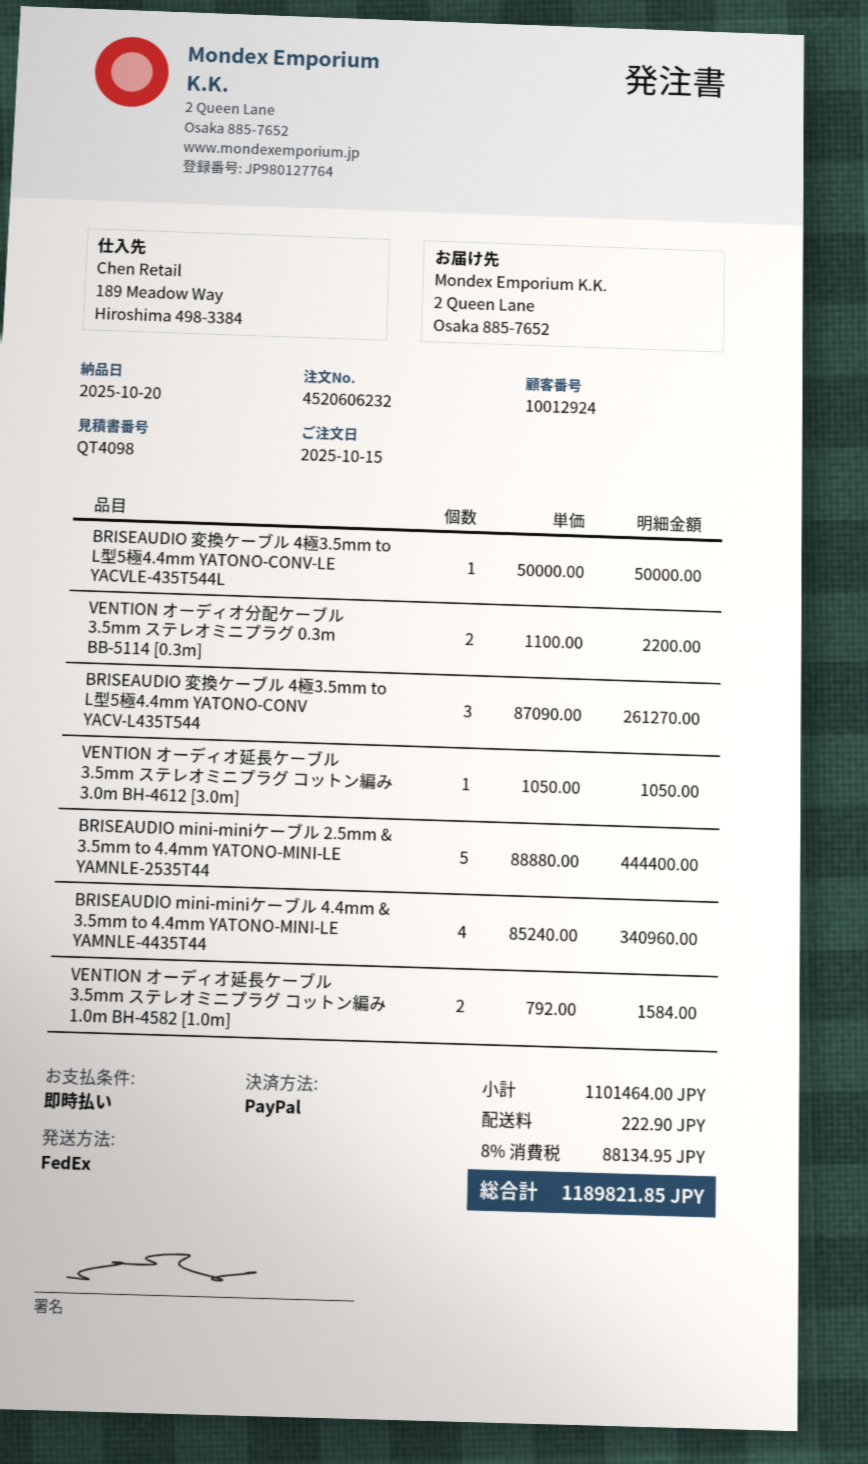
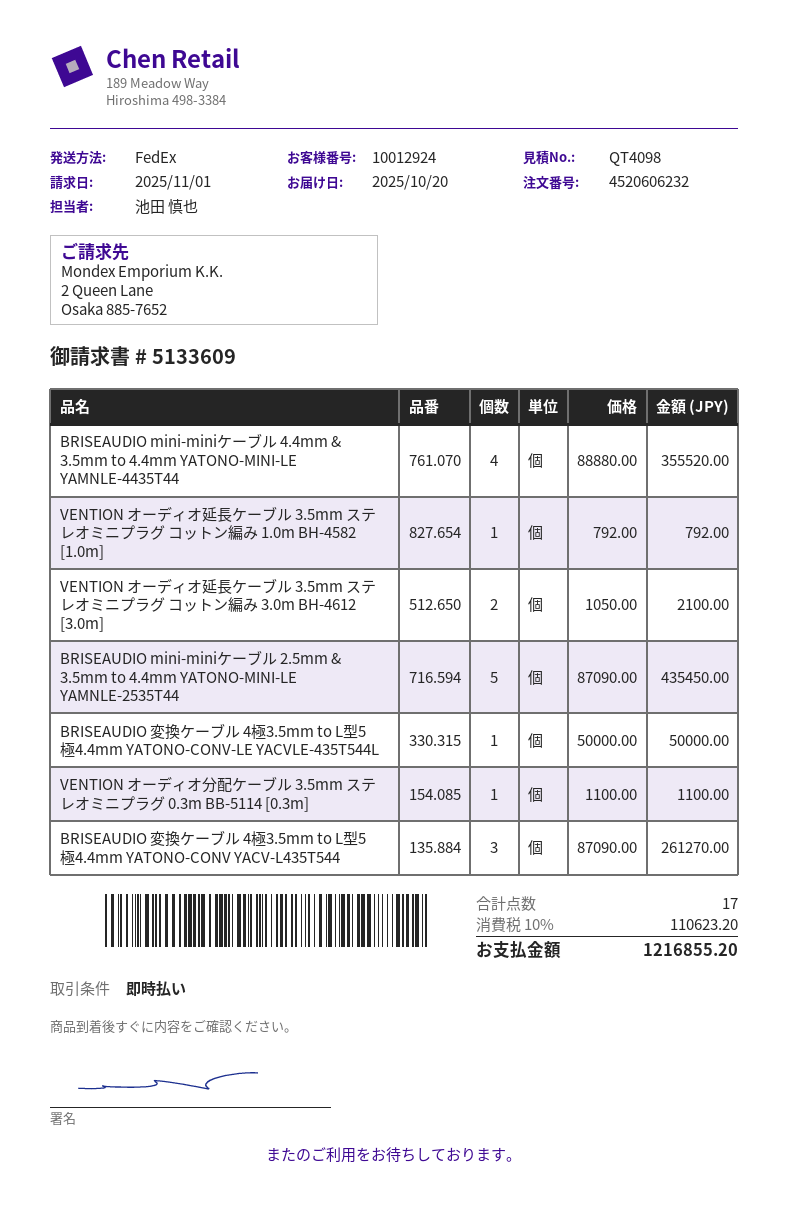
VENTION オーディオ分配ケーブル 3.5mm ステレオミニプラグ 0.3m BB-5114 [0.3m]: 2 x 1100.00 = 2200.00 -> 1 x 1100.00 = 1100.00
VENTION オーディオ延長ケーブル 3.5mm ステレオミニプラグ コットン編み 3.0m BH-4612 [3.0m]: 1 x 1050.00 = 1050.00 -> 2 x 1050.00 = 2100.00
BRISEAUDIO mini-miniケーブル 2.5mm & 3.5mm to 4.4mm YATONO-MINI-LE YAMNLE-2535T44: 5 x 88880.00 = 444400.00 -> 5 x 87090.00 = 435450.00
BRISEAUDIO mini-miniケーブル 4.4mm & 3.5mm to 4.4mm YATONO-MINI-LE YAMNLE-4435T44: 4 x 85240.00 = 340960.00 -> 4 x 88880.00 = 355520.00
VENTION オーディオ延長ケーブル 3.5mm ステレオミニプラグ コットン編み 1.0m BH-4582 [1.0m]: 2 x 792.00 = 1584.00 -> 1 x 792.00 = 792.00
shipping: 222.90 -> none
tax: 8% = 88134.95 -> 10% = 110623.20
total: 1189821.85 -> 1216855.20

